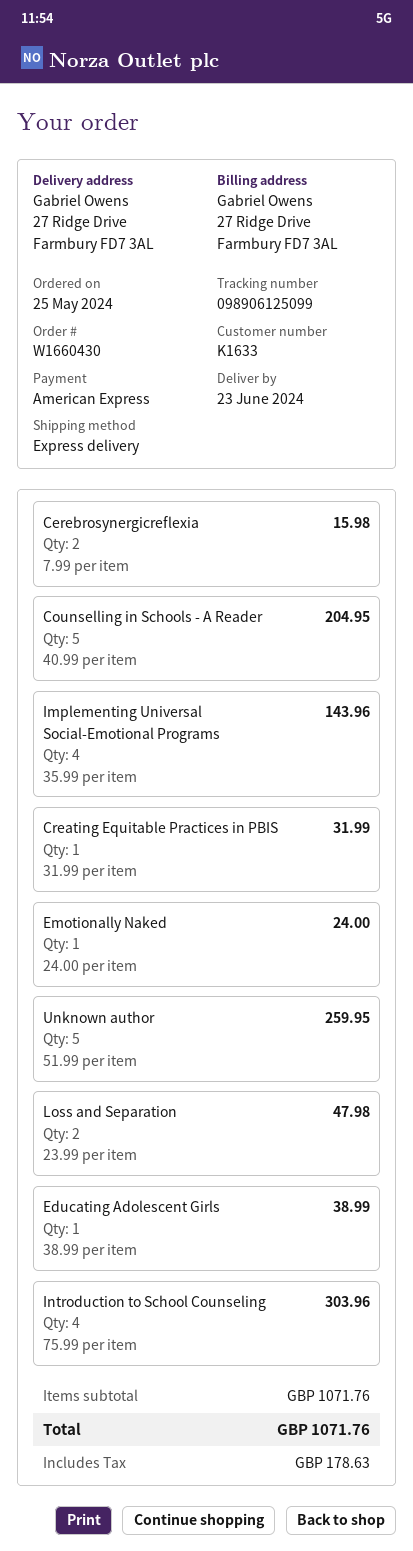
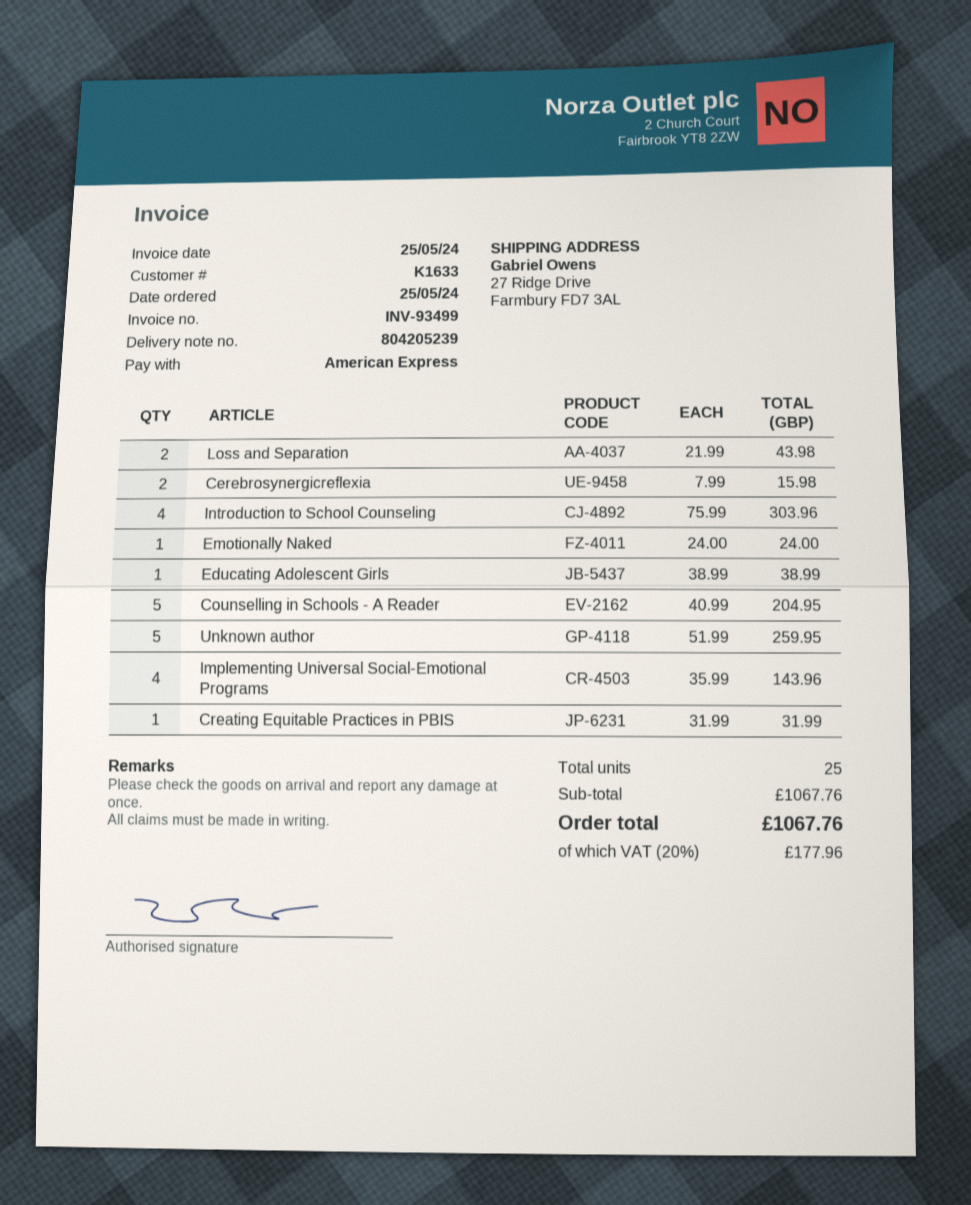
Loss and Separation: 2 x 23.99 = 47.98 -> 2 x 21.99 = 43.98
subtotal: 1071.76 -> 1067.76
tax: 178.63 -> 177.96
total: 1071.76 -> 1067.76

